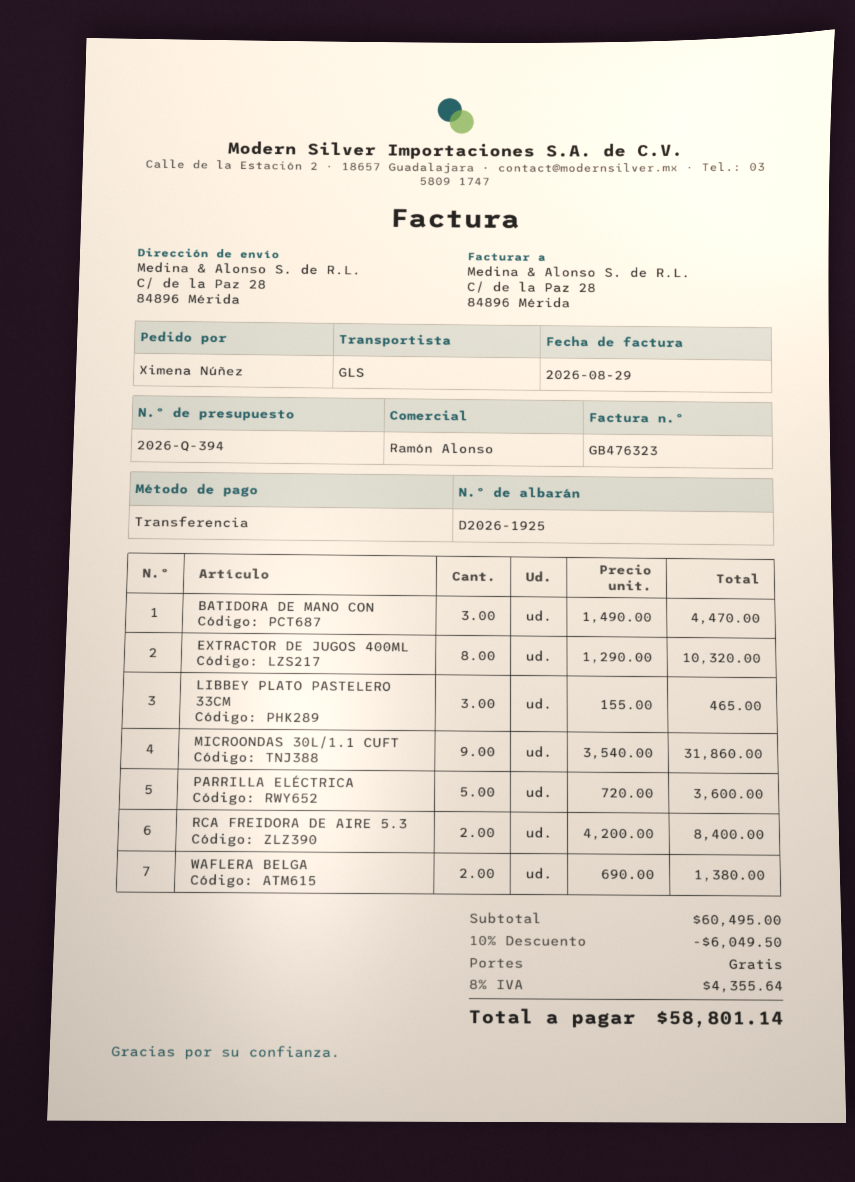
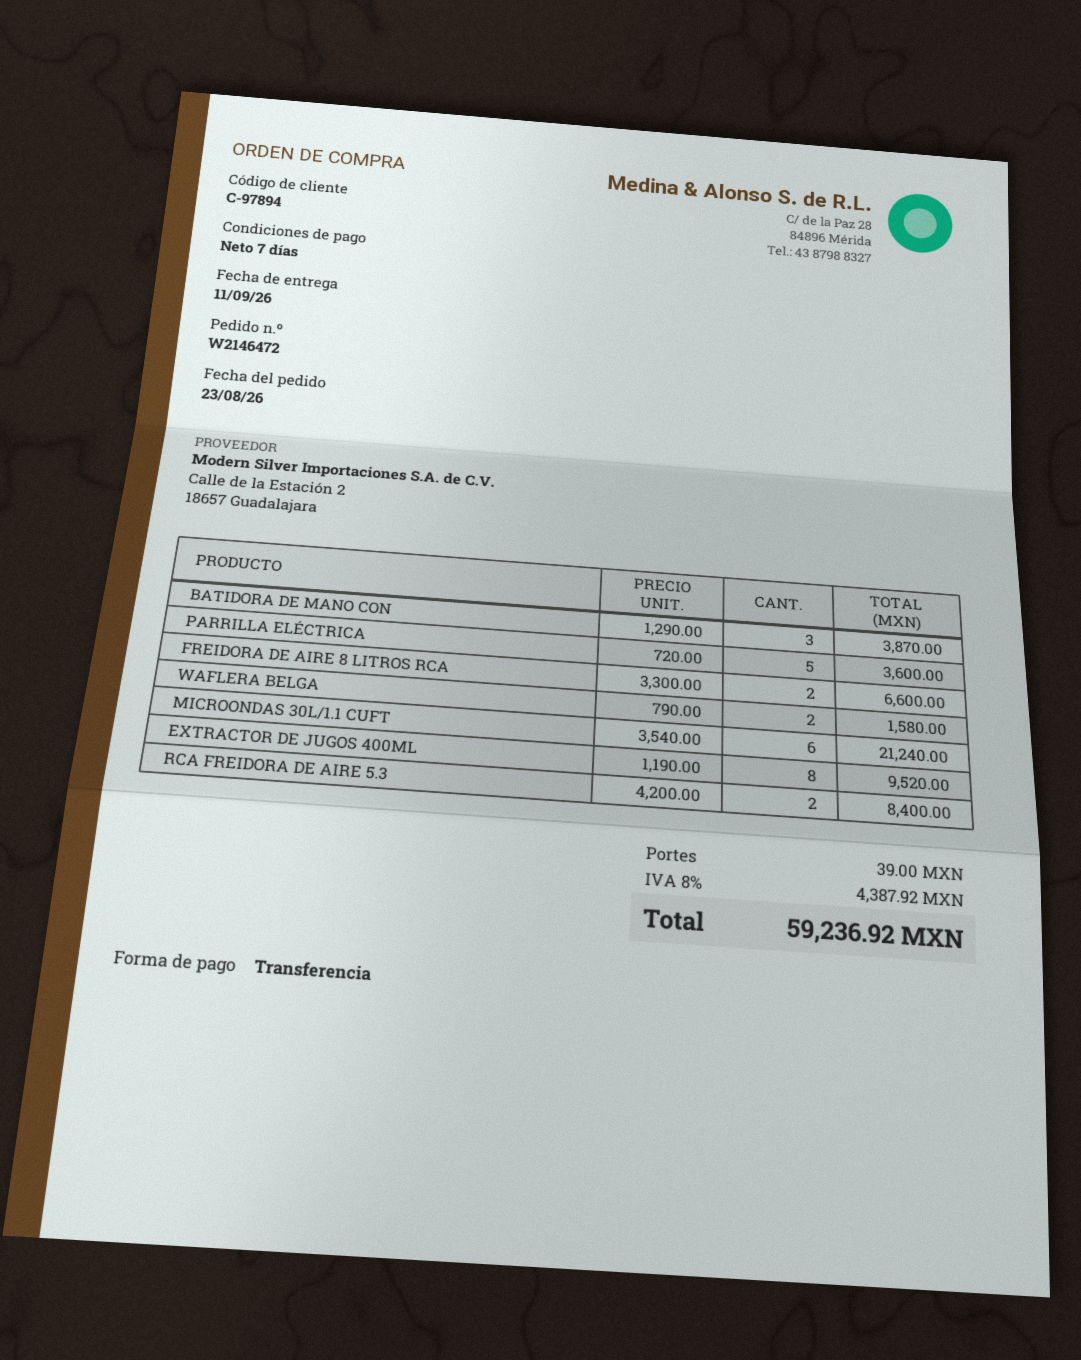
BATIDORA DE MANO CON: 3 x 1490.00 = 4470.00 -> 3 x 1290.00 = 3870.00
EXTRACTOR DE JUGOS 400ML: 8 x 1290.00 = 10320.00 -> 8 x 1190.00 = 9520.00
LIBBEY PLATO PASTELERO 33CM: 3 x 155.00 = 465.00 -> none
MICROONDAS 30L/1.1 CUFT: 9 x 3540.00 = 31860.00 -> 6 x 3540.00 = 21240.00
WAFLERA BELGA: 2 x 690.00 = 1380.00 -> 2 x 790.00 = 1580.00
FREIDORA DE AIRE 8 LITROS RCA: none -> 2 x 3300.00 = 6600.00
discount: 10% = 6049.50 -> none
shipping: 0.00 -> 39.00
tax: 8% = 4355.64 -> 8% = 4387.92
total: 58801.14 -> 59236.92

